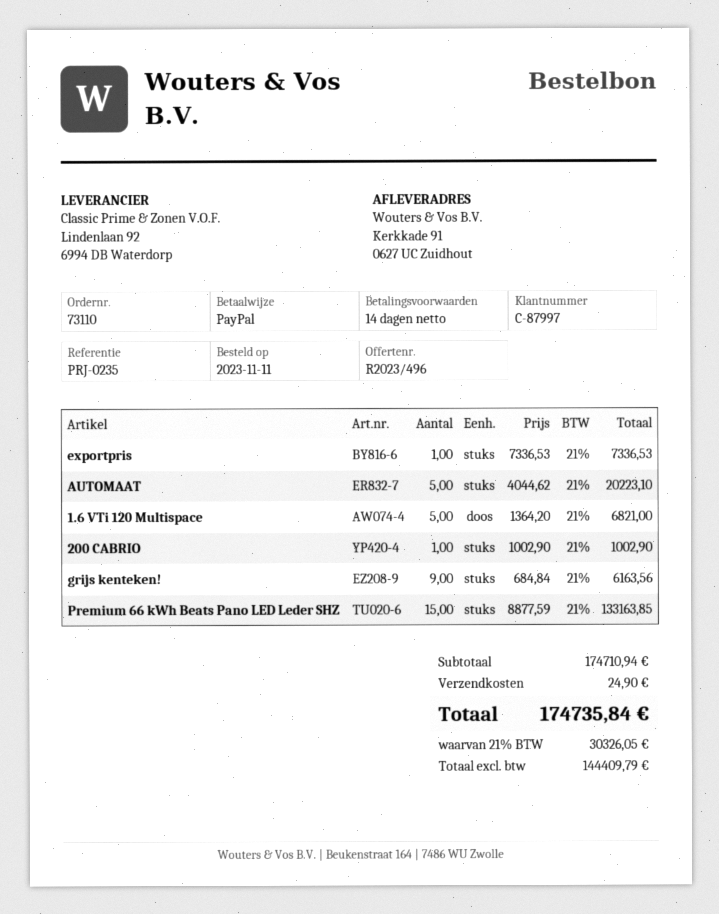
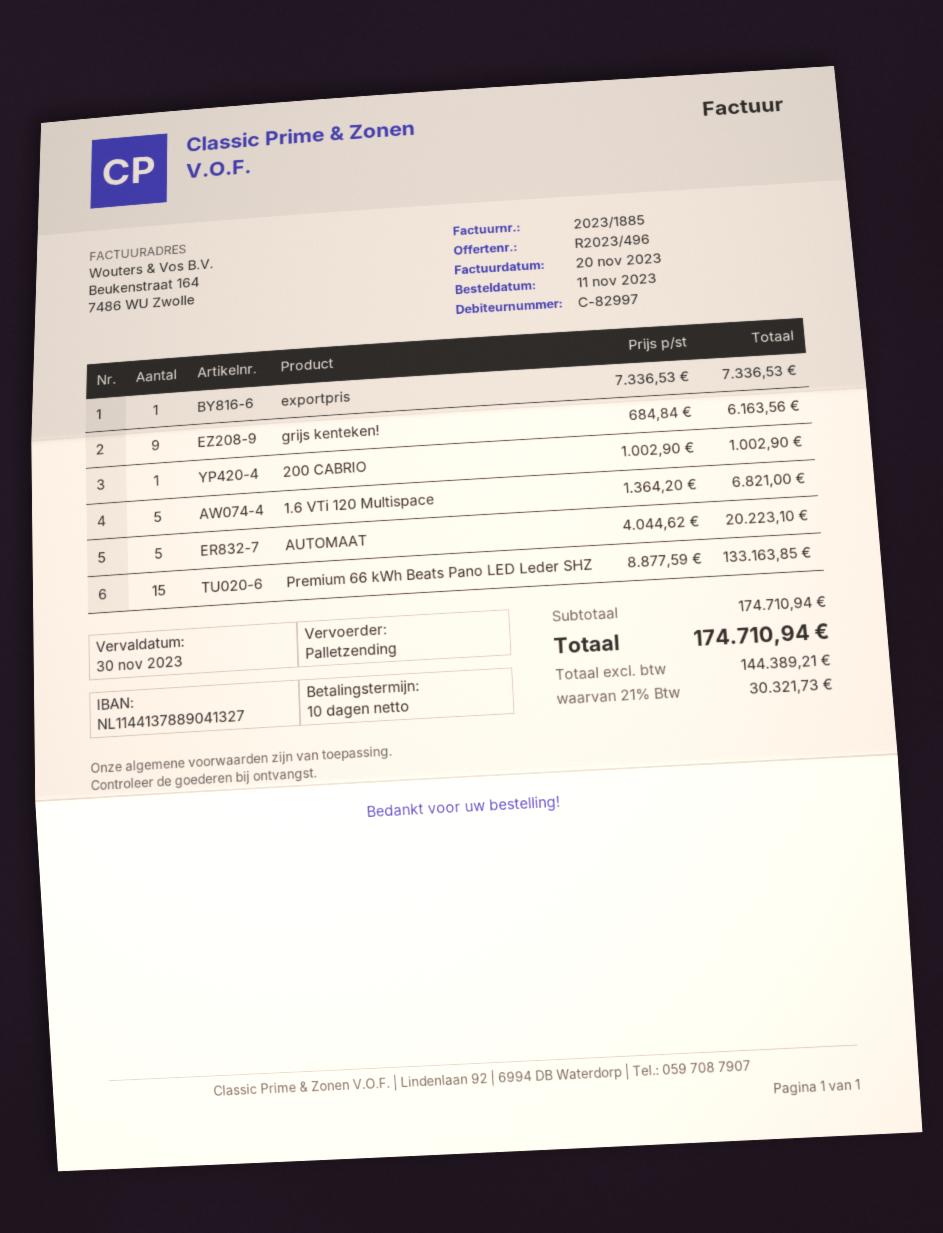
payment terms: 14 days -> 10 days
customer number: C-87997 -> C-82997
shipping: 24.90 -> none
net: 144409.79 -> 144389.21
tax: 21% = 30326.05 -> 21% = 30321.73
total: 174735.84 -> 174710.94

